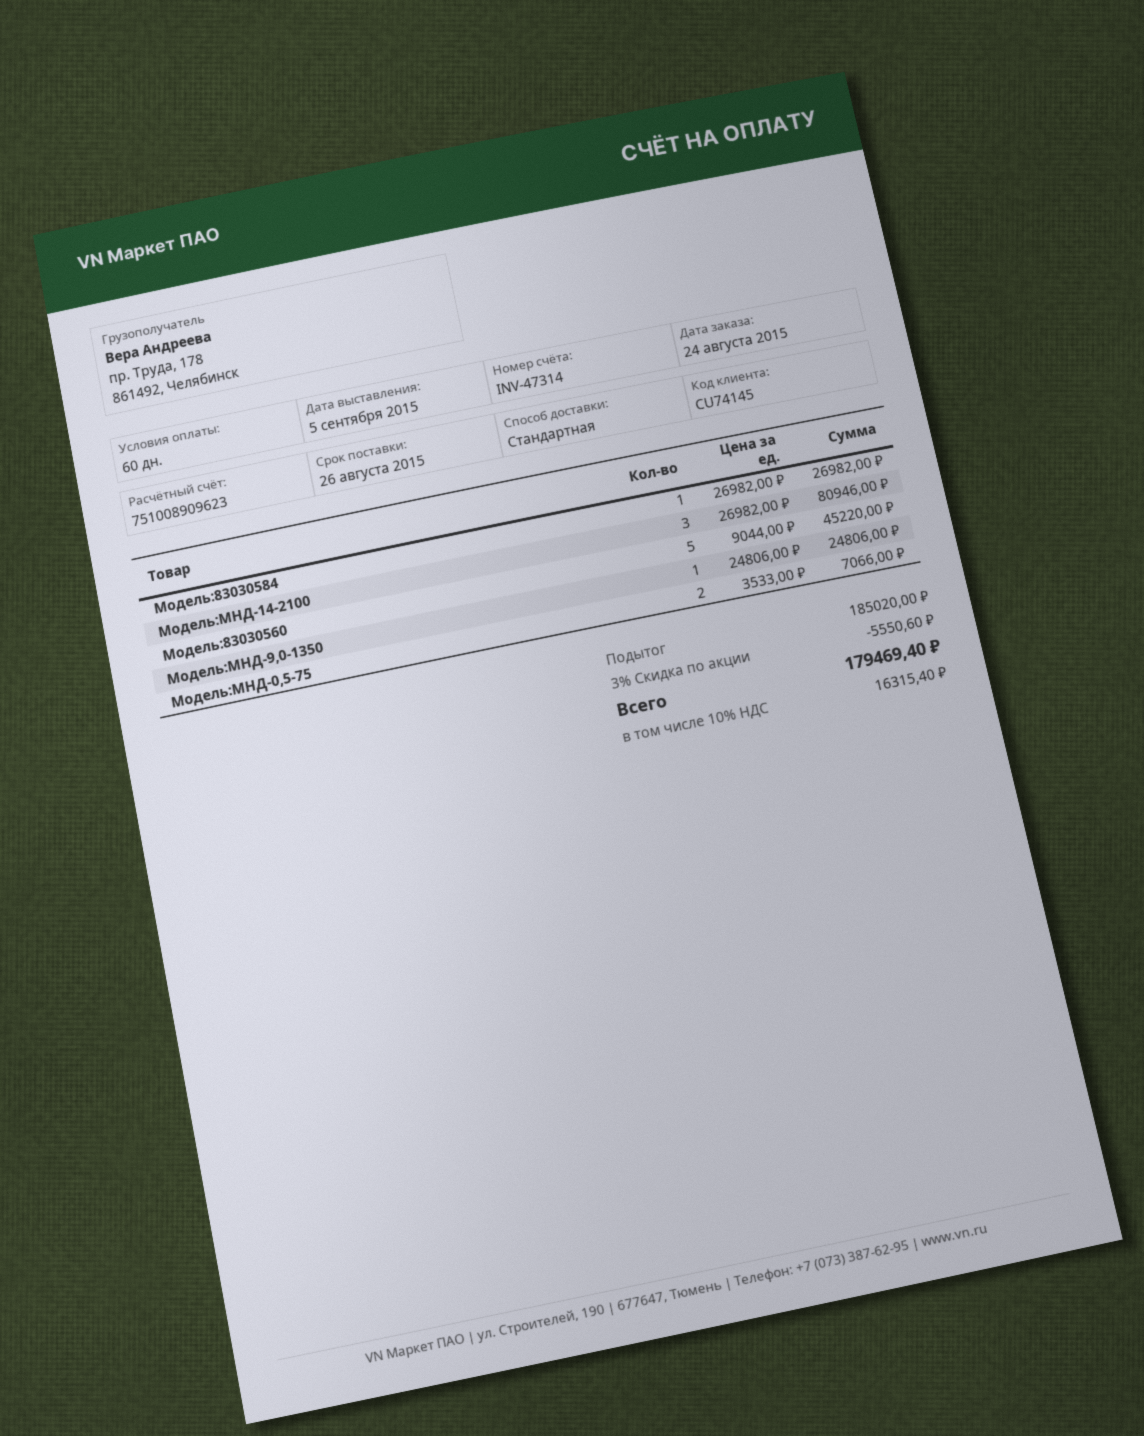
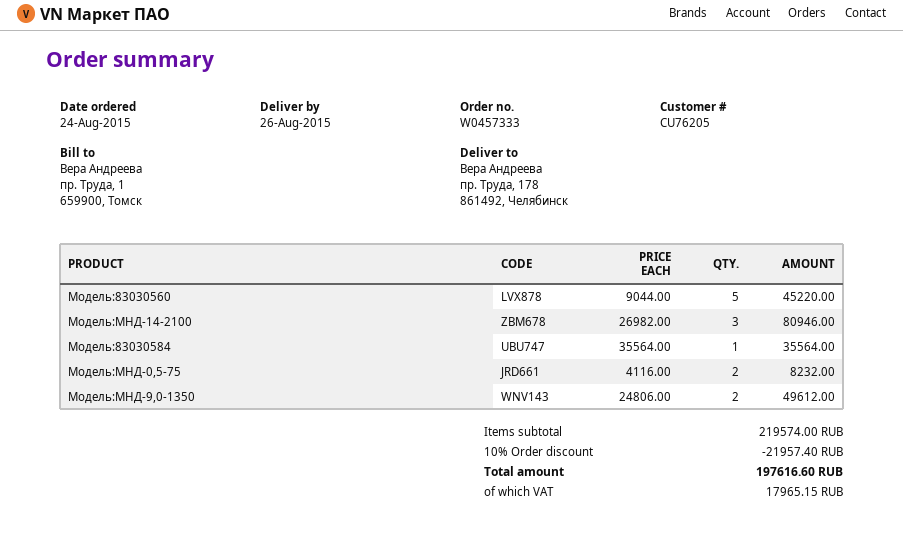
customer number: CU74145 -> CU76205
Модель:83030584: 1 x 26982.00 = 26982.00 -> 1 x 35564.00 = 35564.00
Модель:МНД-9,0-1350: 1 x 24806.00 = 24806.00 -> 2 x 24806.00 = 49612.00
Модель:МНД-0,5-75: 2 x 3533.00 = 7066.00 -> 2 x 4116.00 = 8232.00
subtotal: 185020.00 -> 219574.00
discount: 3% = 5550.60 -> 10% = 21957.40
tax: 16315.40 -> 17965.15
total: 179469.40 -> 197616.60

